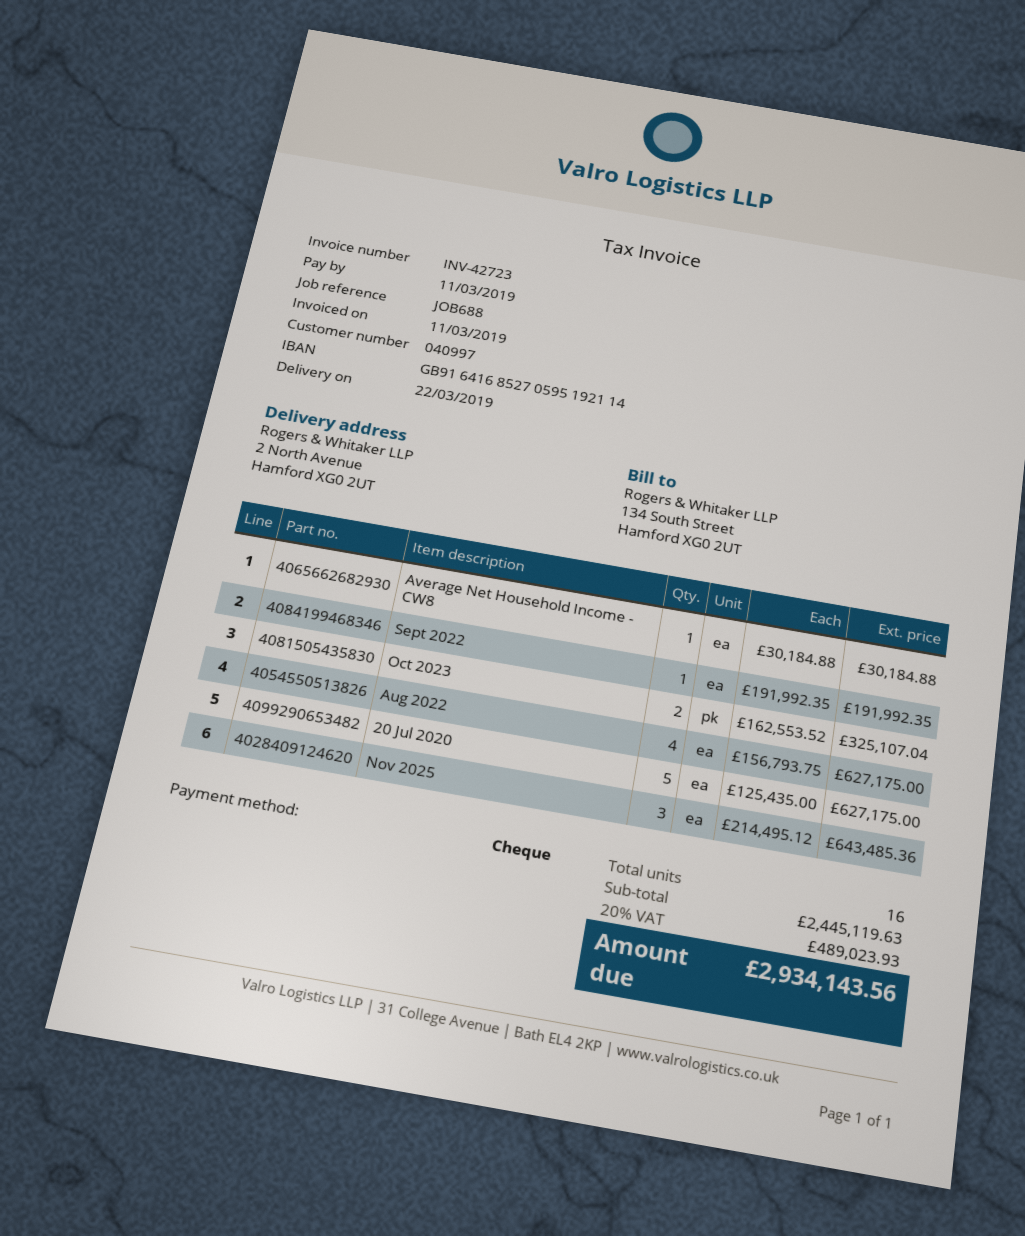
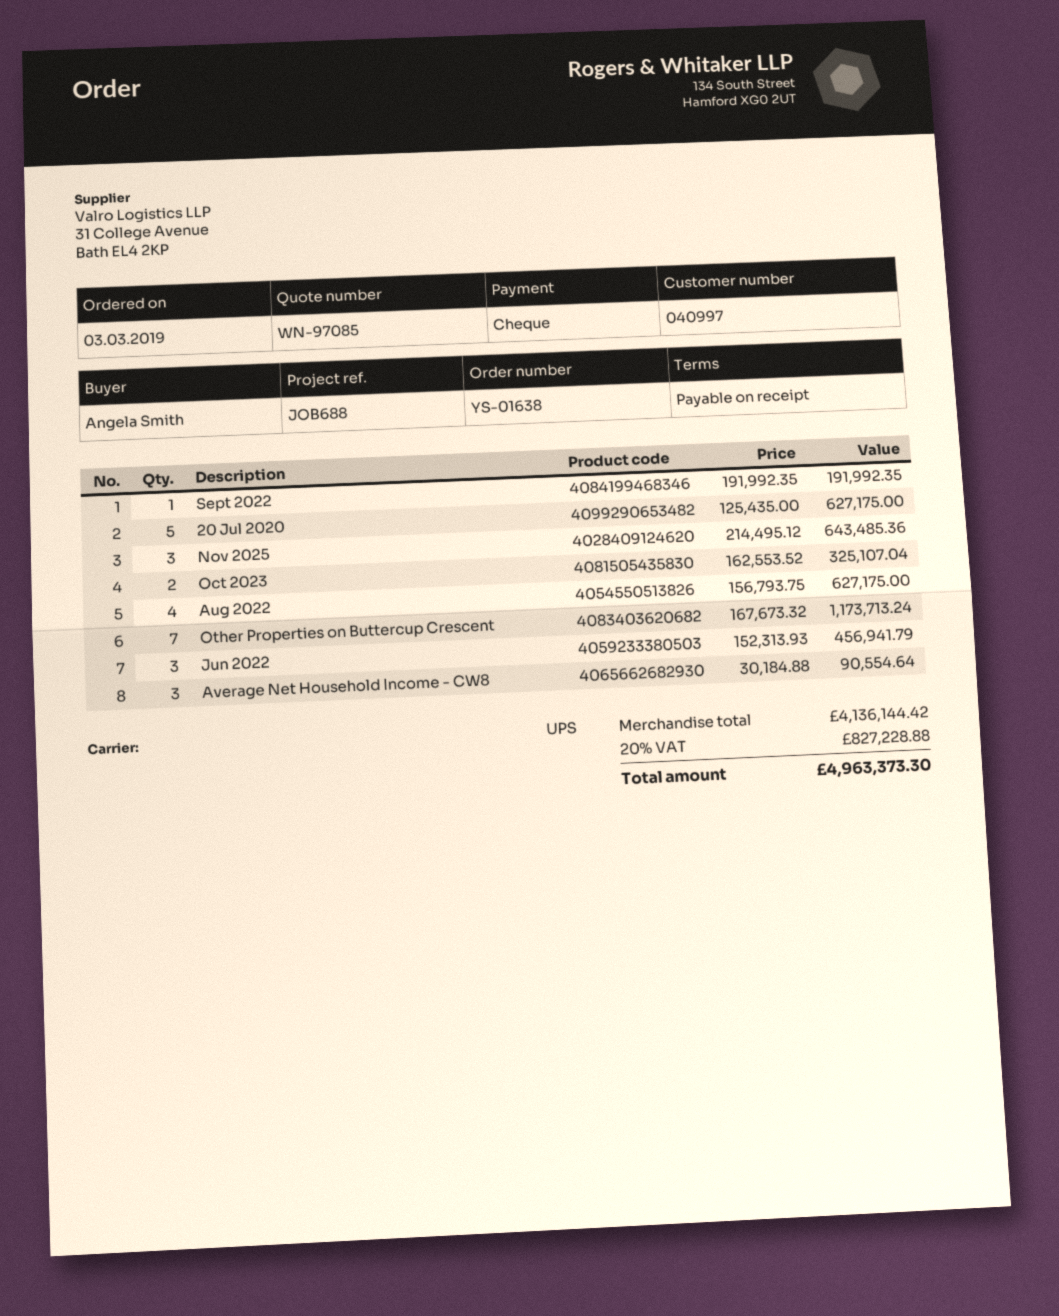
Average Net Household Income - CW8: 1 x 30184.88 = 30184.88 -> 3 x 30184.88 = 90554.64
Other Properties on Buttercup Crescent: none -> 7 x 167673.32 = 1173713.24
Jun 2022: none -> 3 x 152313.93 = 456941.79
subtotal: 2445119.63 -> 4136144.42
tax: 20% = 489023.93 -> 20% = 827228.88
total: 2934143.56 -> 4963373.30

